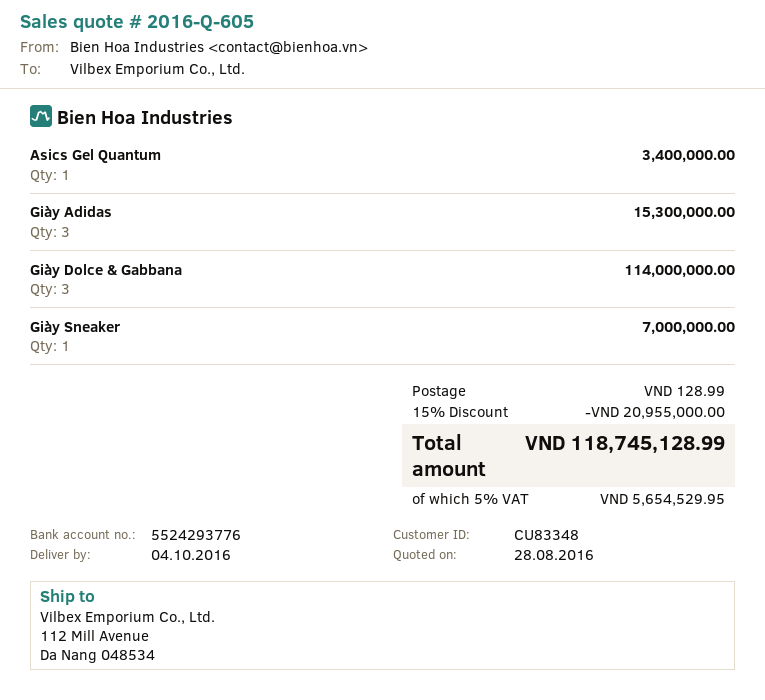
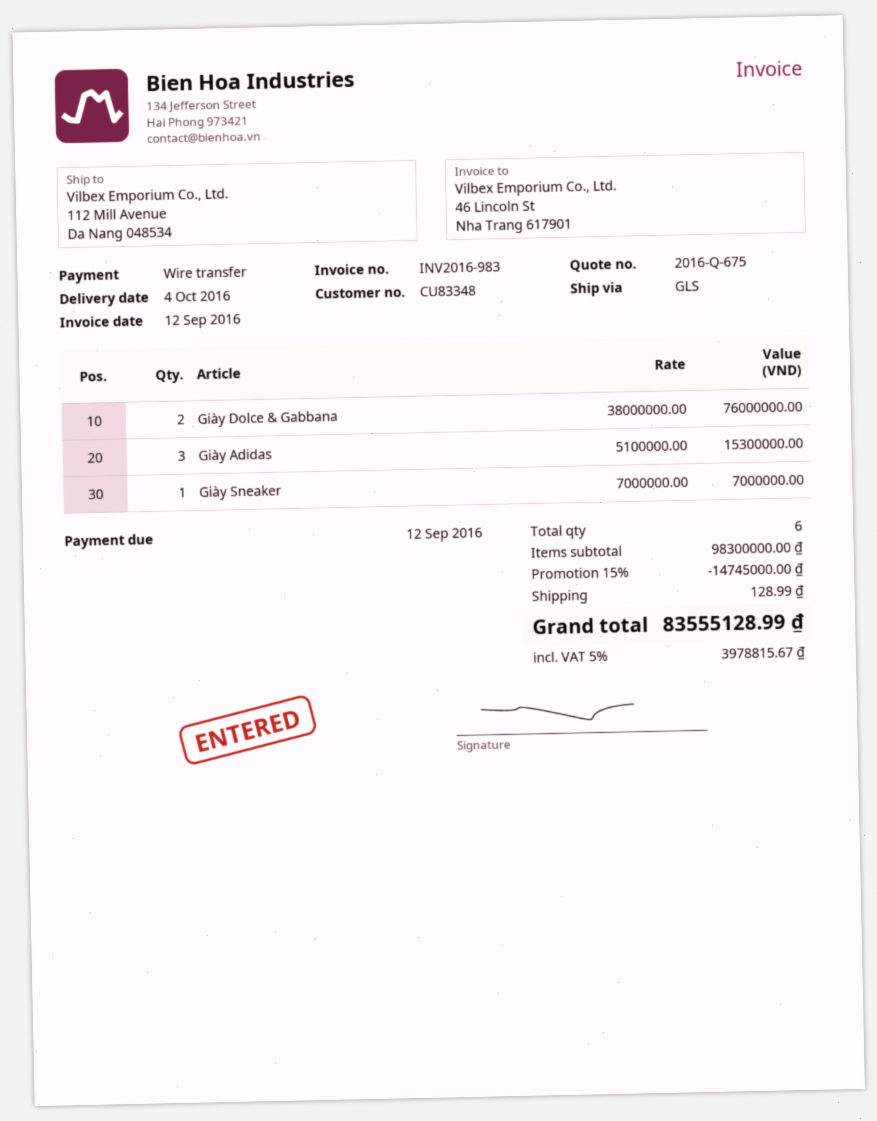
quote number: 2016-Q-605 -> 2016-Q-675
Asics Gel Quantum: 1 for 3400000.00 -> none
Giày Dolce & Gabbana: 3 for 114000000.00 -> 2 for 76000000.00
discount: 15% = 20955000.00 -> 15% = 14745000.00
tax: 5% = 5654529.95 -> 5% = 3978815.67
total: 118745128.99 -> 83555128.99

